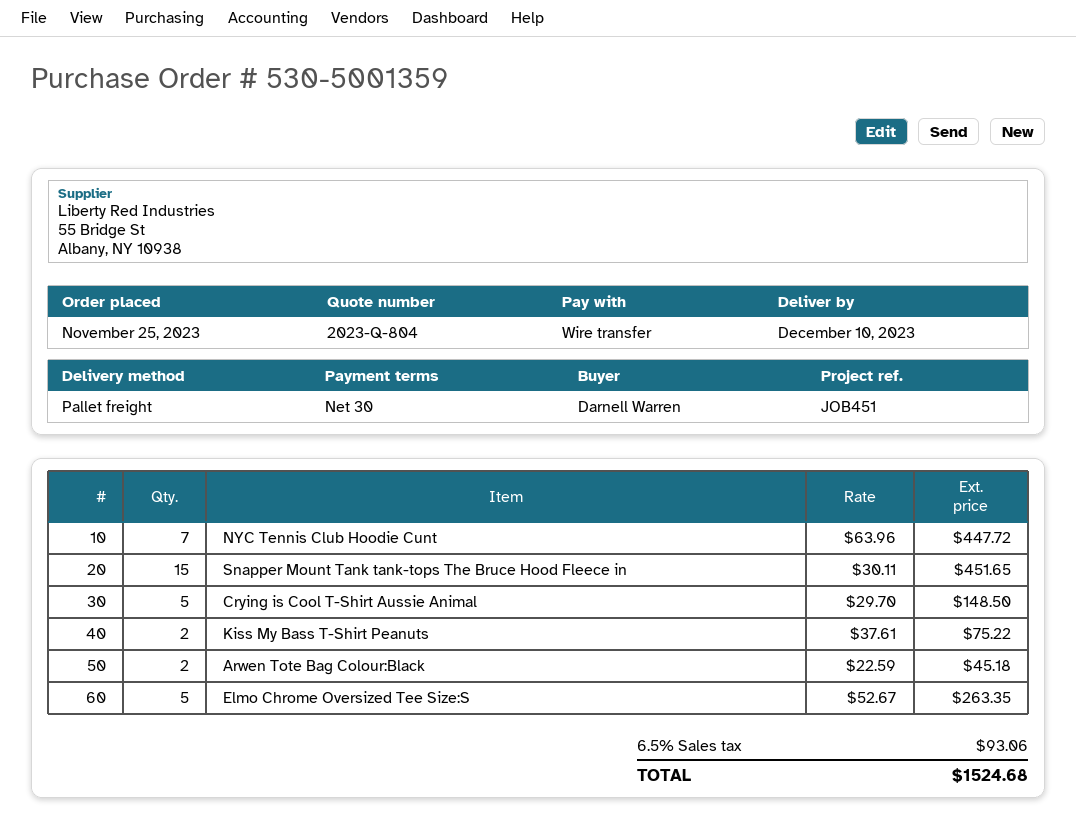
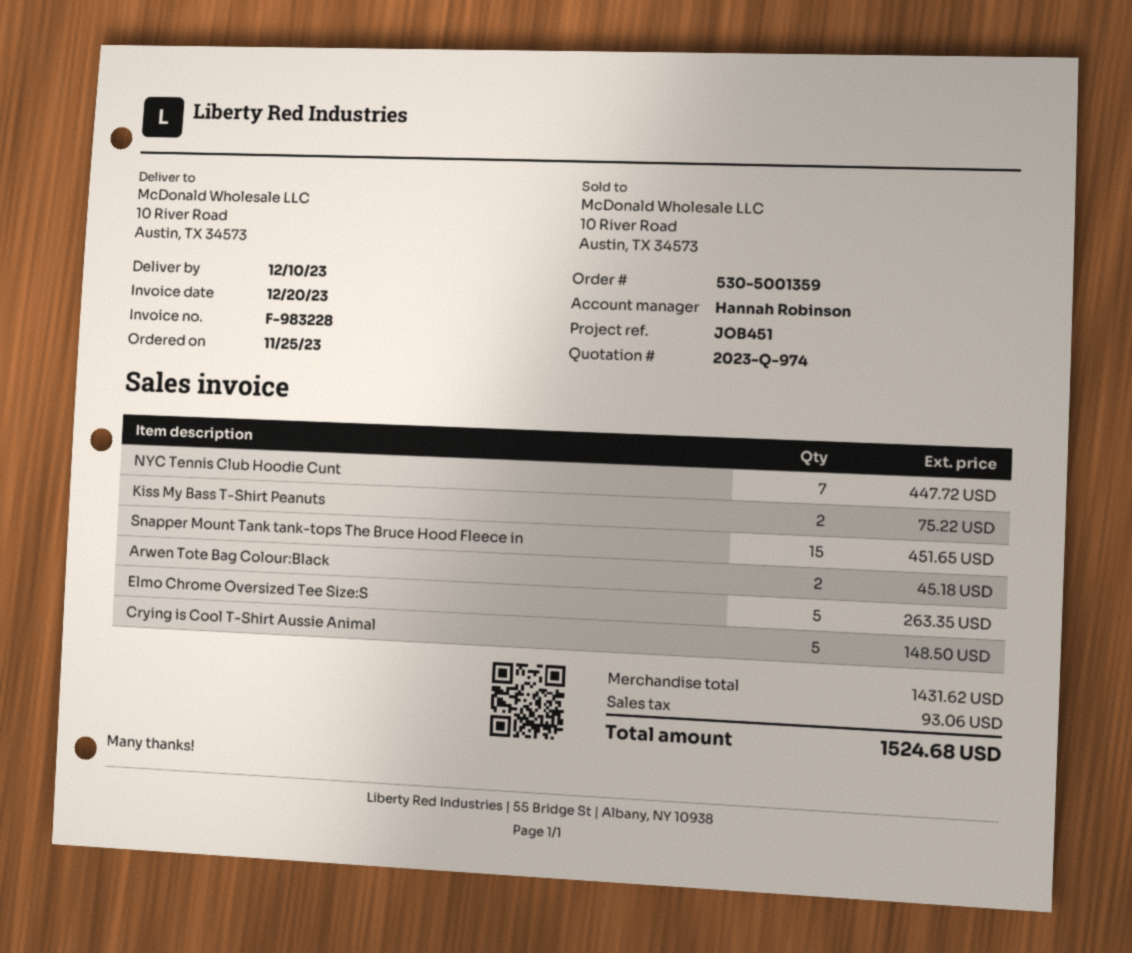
quote number: 2023-Q-804 -> 2023-Q-974

